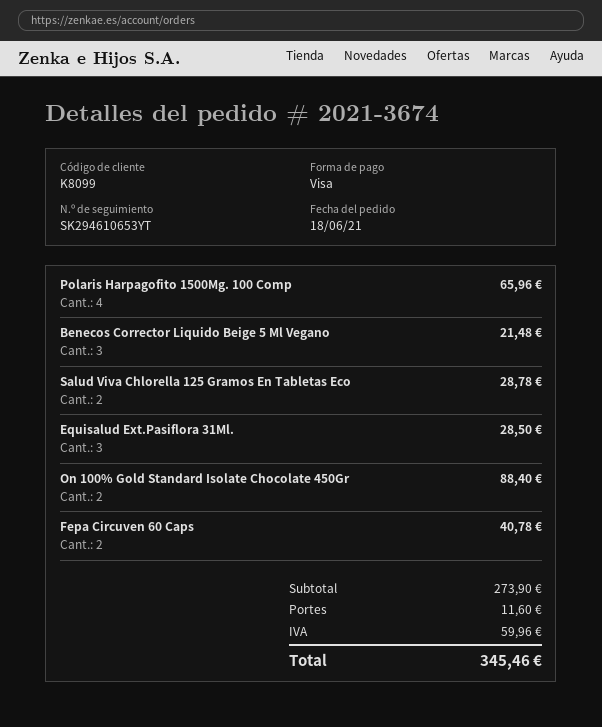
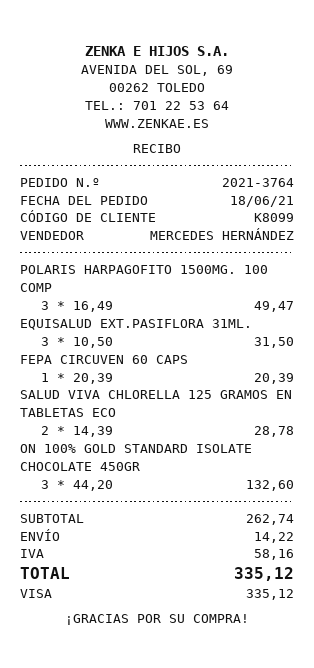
order number: 2021-3674 -> 2021-3764
Polaris Harpagofito 1500Mg. 100 Comp: 4 for 65.96 -> 3 for 49.47
Benecos Corrector Liquido Beige 5 Ml Vegano: 3 for 21.48 -> none
Equisalud Ext.Pasiflora 31Ml.: 3 for 28.50 -> 3 for 31.50
On 100% Gold Standard Isolate Chocolate 450Gr: 2 for 88.40 -> 3 for 132.60
Fepa Circuven 60 Caps: 2 for 40.78 -> 1 for 20.39
subtotal: 273.90 -> 262.74
shipping: 11.60 -> 14.22
tax: 59.96 -> 58.16
total: 345.46 -> 335.12

